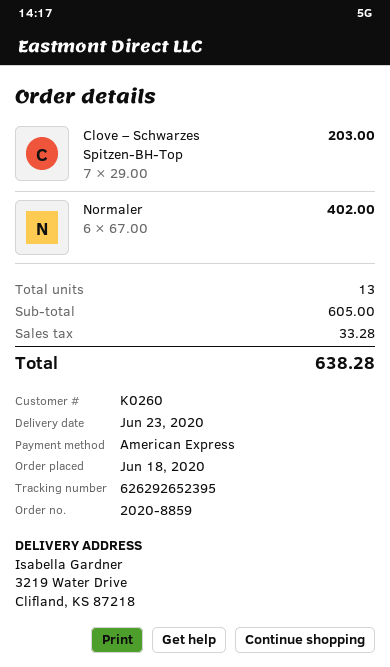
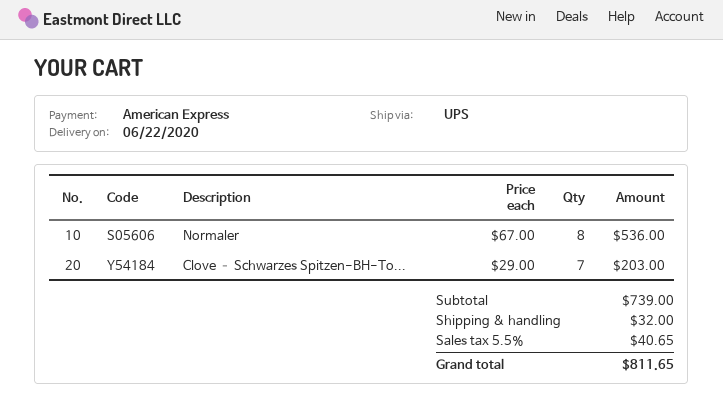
delivery date: 2020-06-23 -> 2020-06-22
Normaler: 6 x 67.00 = 402.00 -> 8 x 67.00 = 536.00
subtotal: 605.00 -> 739.00
shipping: none -> 32.00
tax: 33.28 -> 40.65
total: 638.28 -> 811.65

